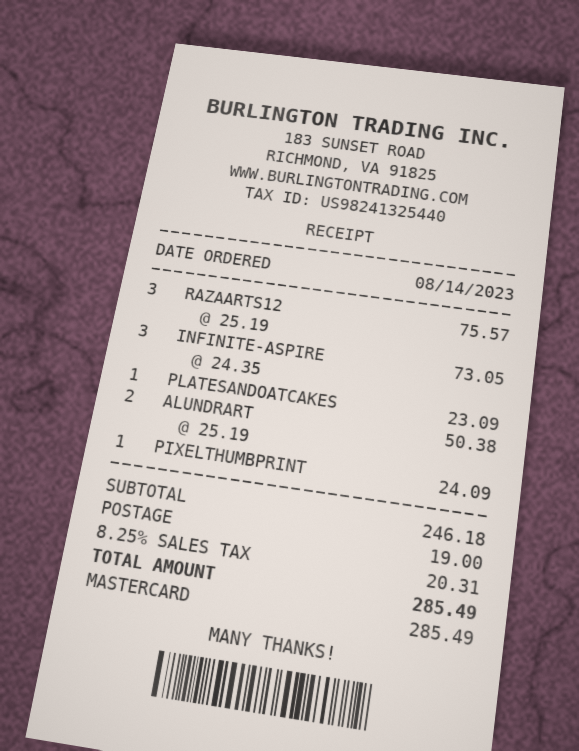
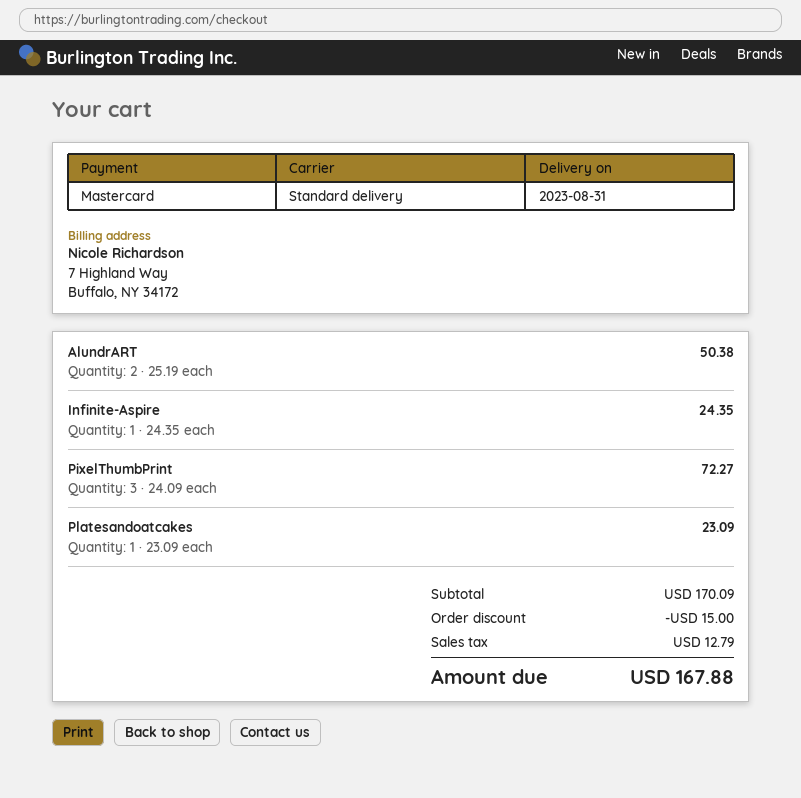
RAZAARTS12: 3 x 25.19 = 75.57 -> none
INFINITE-ASPIRE: 3 x 24.35 = 73.05 -> 1 x 24.35 = 24.35
PIXELTHUMBPRINT: 1 x 24.09 = 24.09 -> 3 x 24.09 = 72.27
subtotal: 246.18 -> 170.09
discount: none -> 15.00
shipping: 19.00 -> none
tax: 20.31 -> 12.79
total: 285.49 -> 167.88

